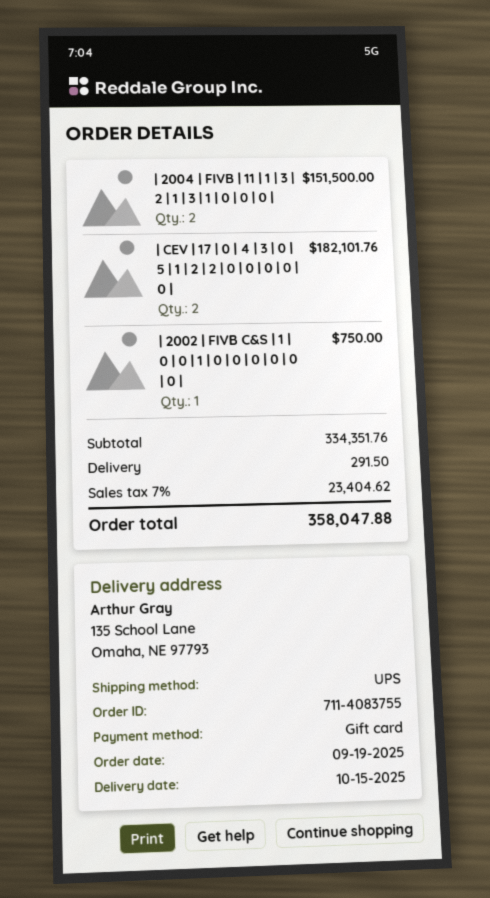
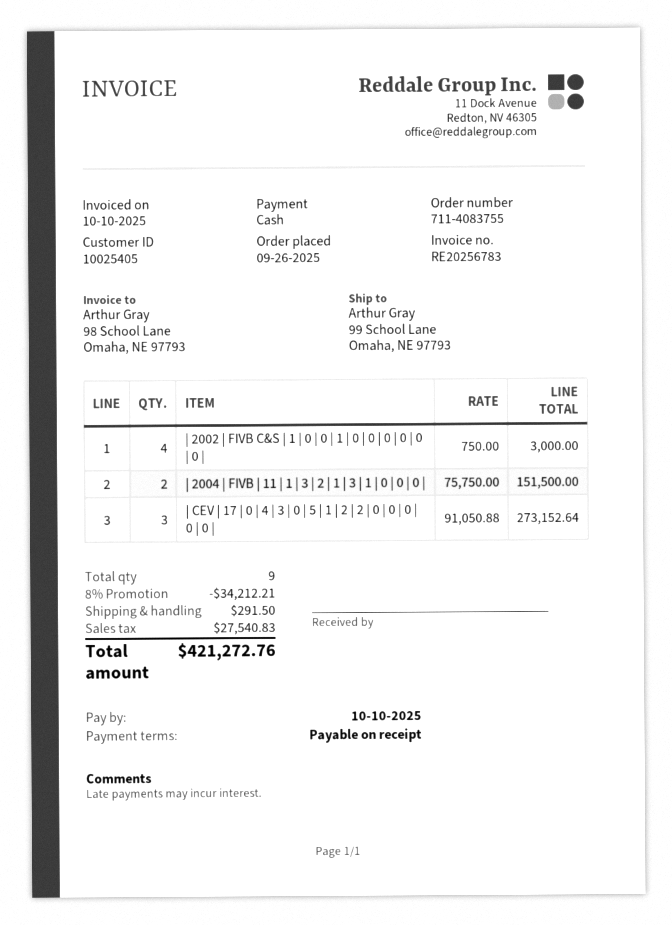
order date: 2025-09-19 -> 2025-09-26
payment method: gift card -> cash
ship to: 135 School Lane, Omaha, NE 97793 -> 99 School Lane, Omaha, NE 97793
| CEV | 17 | 0 | 4 | 3 | 0 | 5 | 1 | 2 | 2 | 0 | 0 | 0 | 0 | 0 |: 2 for 182101.76 -> 3 for 273152.64
| 2002 | FIVB C&S | 1 | 0 | 0 | 1 | 0 | 0 | 0 | 0 | 0 | 0 |: 1 for 750.00 -> 4 for 3000.00
discount: none -> 8% = 34212.21
tax: 23404.62 -> 27540.83
total: 358047.88 -> 421272.76

